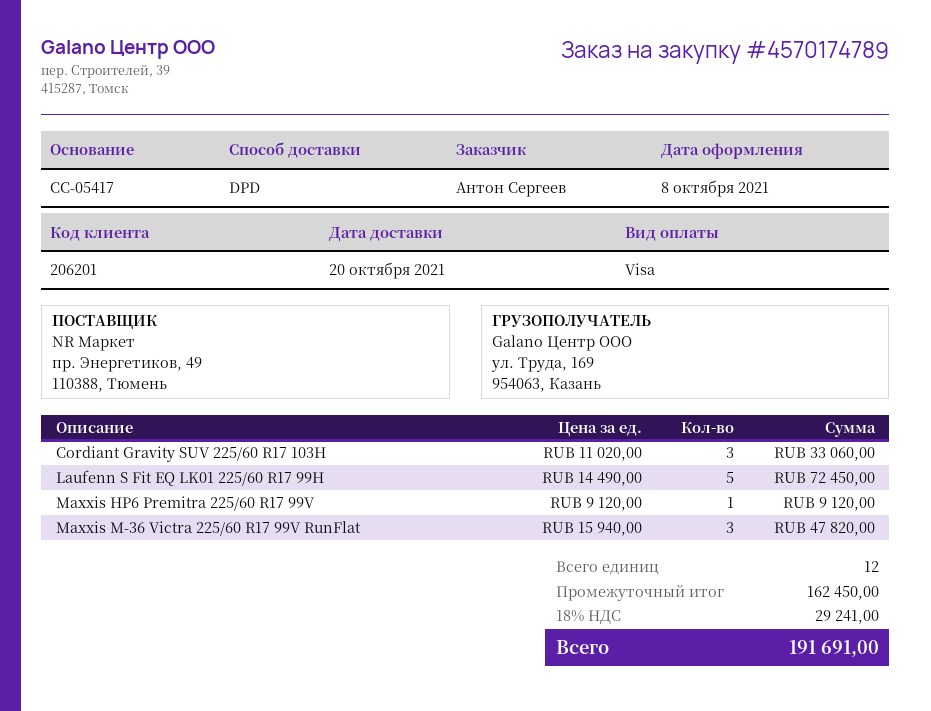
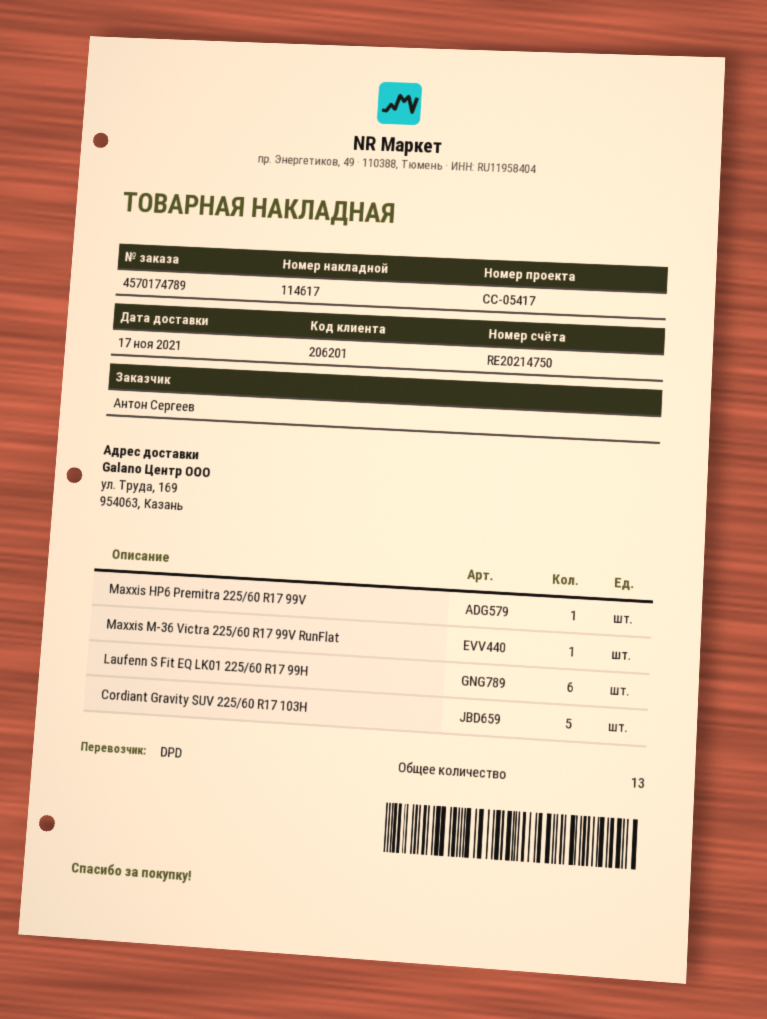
delivery date: 2021-10-20 -> 2021-11-17
Cordiant Gravity SUV 225/60 R17 103H: 3 -> 5
Laufenn S Fit EQ LK01 225/60 R17 99H: 5 -> 6
Maxxis M-36 Victra 225/60 R17 99V RunFlat: 3 -> 1
total quantity: 12 -> 13

